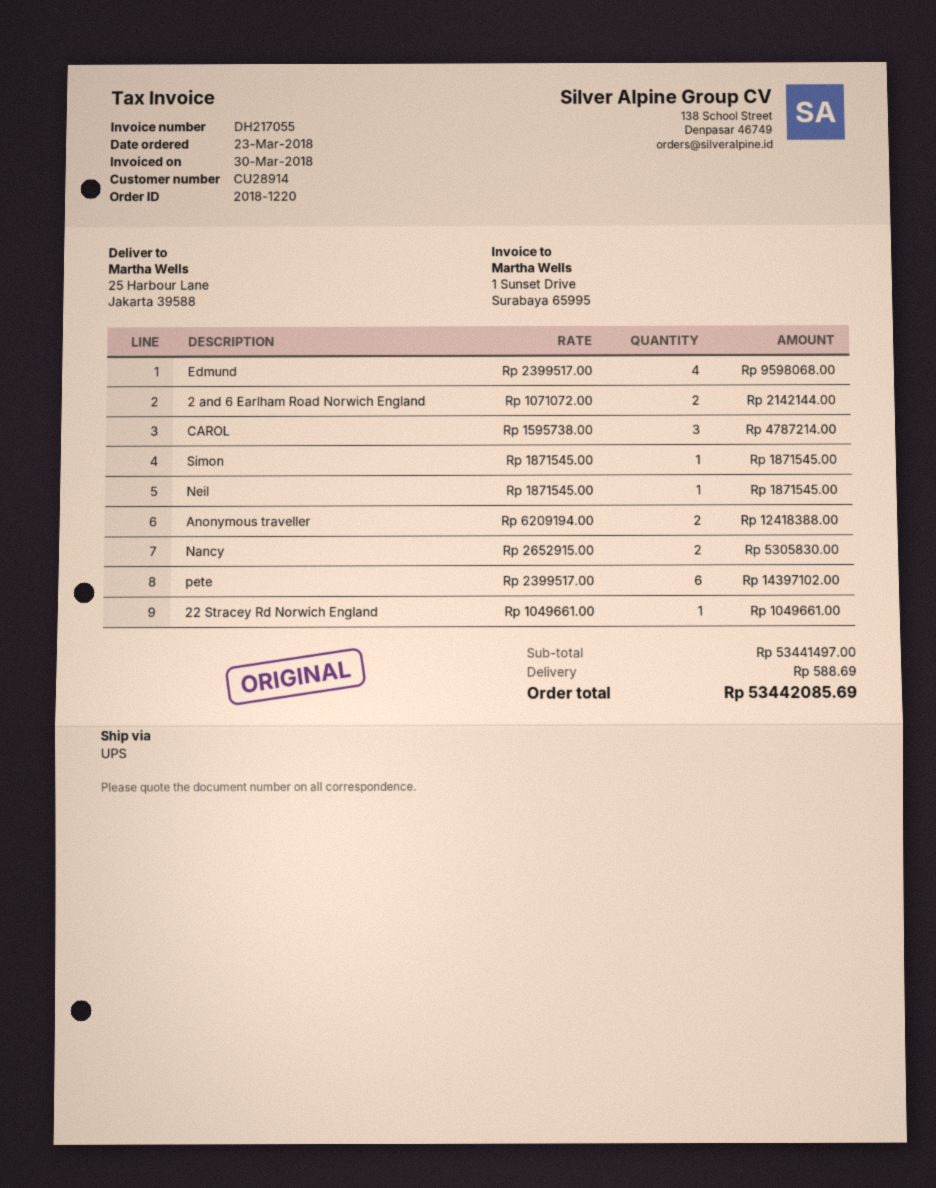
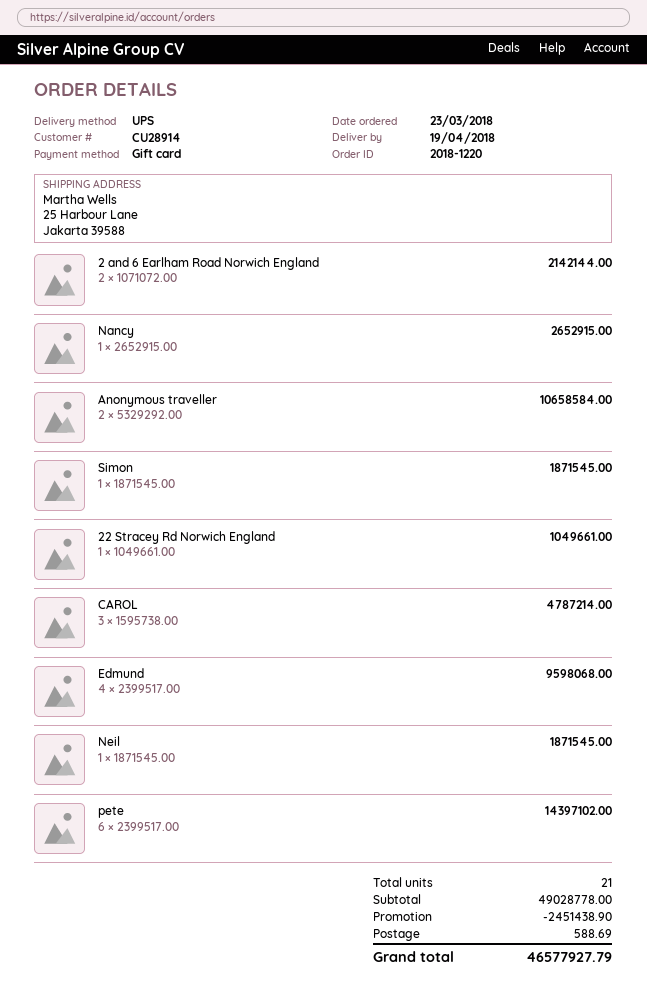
Anonymous traveller: 2 x 6209194.00 = 12418388.00 -> 2 x 5329292.00 = 10658584.00
Nancy: 2 x 2652915.00 = 5305830.00 -> 1 x 2652915.00 = 2652915.00
subtotal: 53441497.00 -> 49028778.00
discount: none -> 2451438.90
total: 53442085.69 -> 46577927.79

